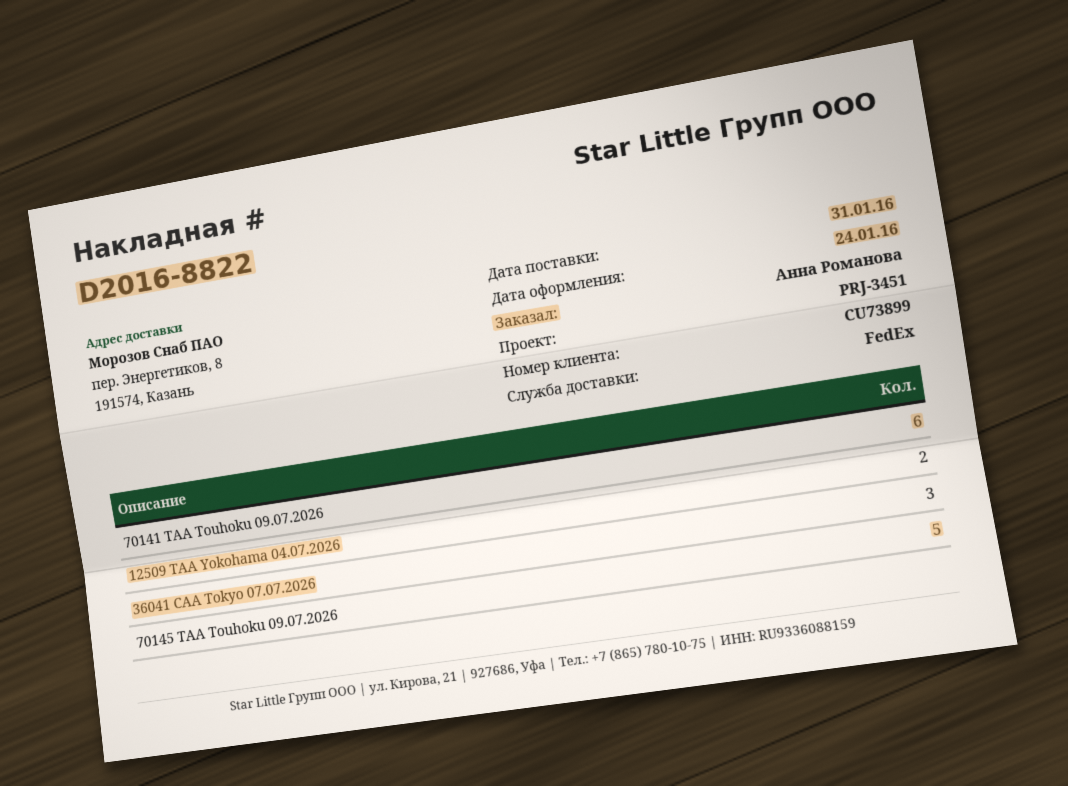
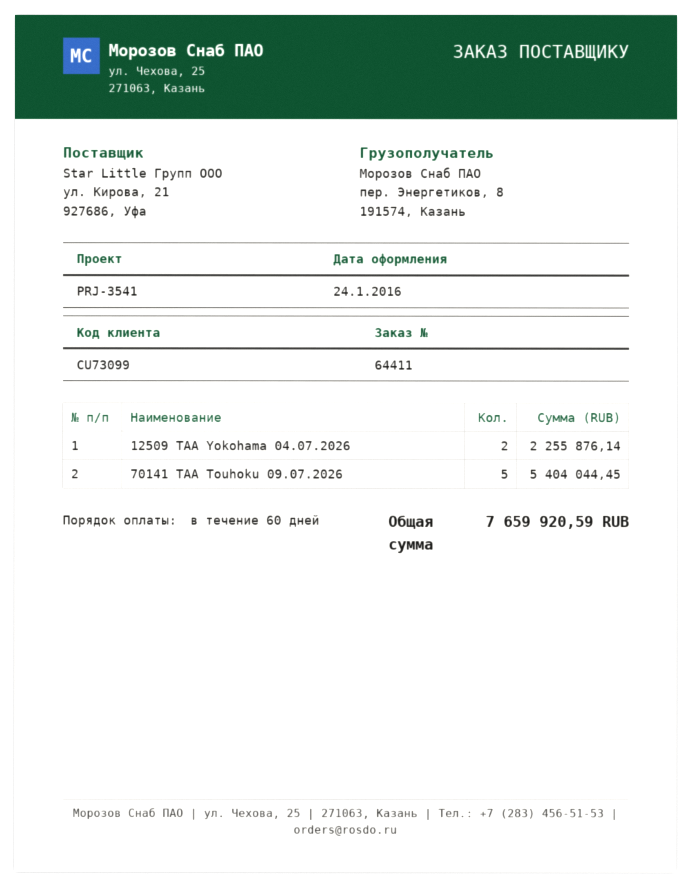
customer number: CU73899 -> CU73099
reference: PRJ-3451 -> PRJ-3541
70141 TAA Touhoku 09.07.2026: 6 -> 5
36041 CAA Tokyo 07.07.2026: 3 -> none
70145 TAA Touhoku 09.07.2026: 5 -> none

